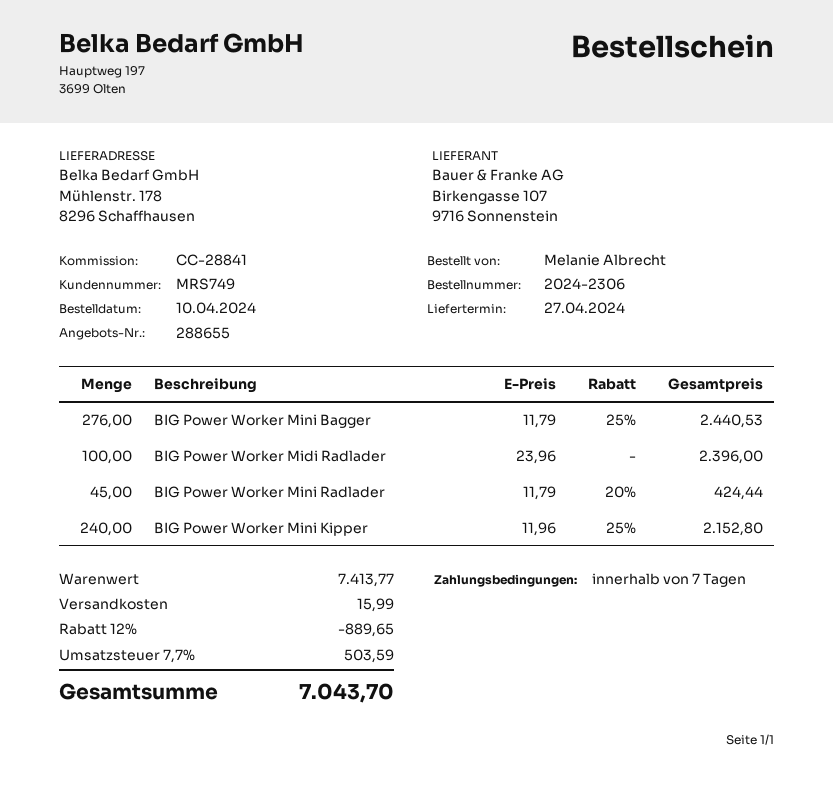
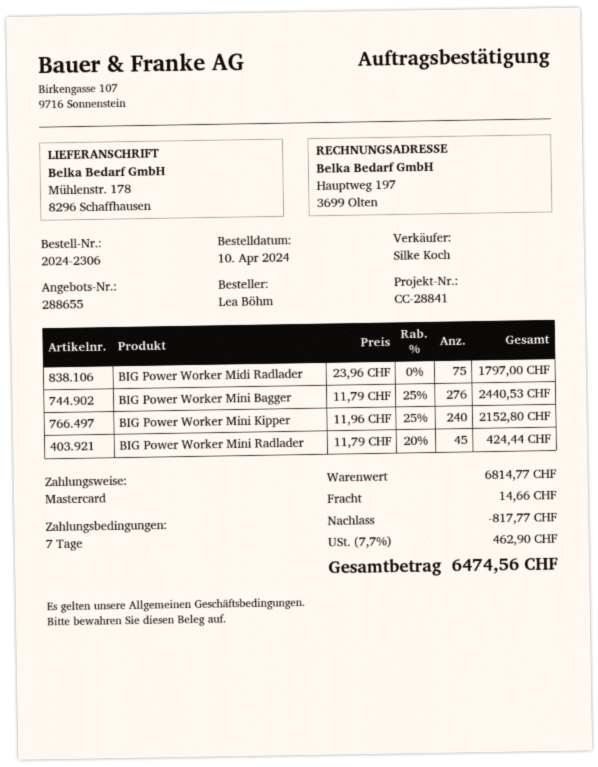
ordered by: Melanie Albrecht -> Lea Böhm
BIG Power Worker Midi Radlader: 100 x 23.96 = 2396.00 -> 75 x 23.96 = 1797.00
subtotal: 7413.77 -> 6814.77
discount: 889.65 -> 817.77
shipping: 15.99 -> 14.66
tax: 7.7% = 503.59 -> 7.7% = 462.90
total: 7043.70 -> 6474.56

